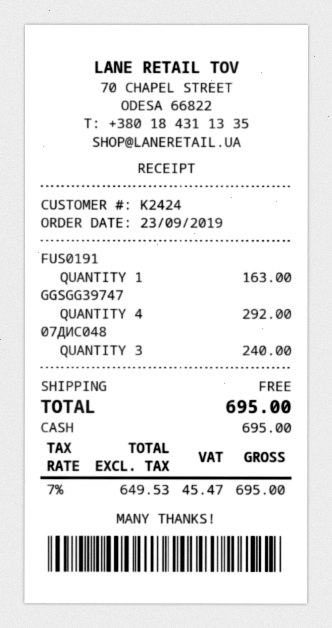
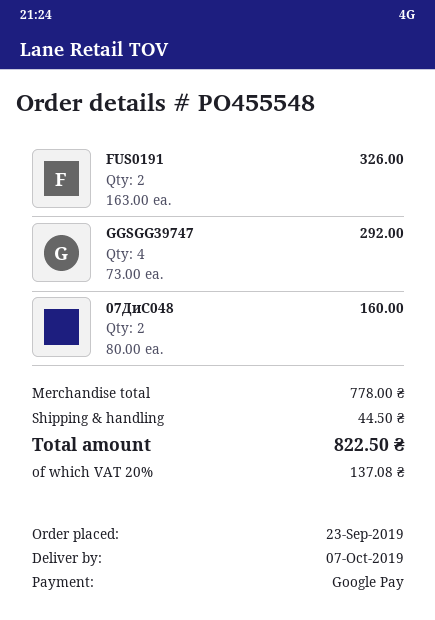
payment method: cash -> Google Pay
FUS0191: 1 for 163.00 -> 2 for 326.00
07ДИС048: 3 for 240.00 -> 2 for 160.00
shipping: 0.00 -> 44.50
tax: 7% = 45.47 -> 20% = 137.08
total: 695.00 -> 822.50

